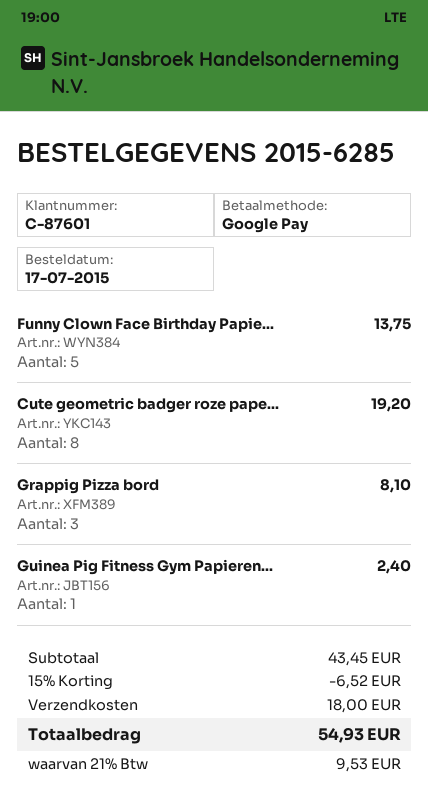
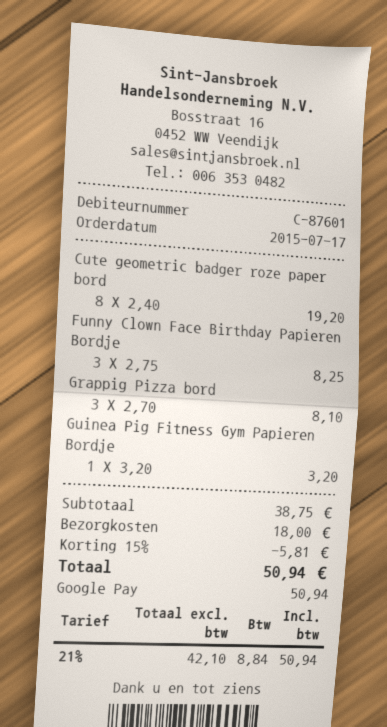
Funny Clown Face Birthday Papie...: 5 for 13.75 -> 3 for 8.25
Guinea Pig Fitness Gym Papieren...: 1 for 2.40 -> 1 for 3.20
subtotal: 43.45 -> 38.75
discount: 15% = 6.52 -> 15% = 5.81
tax: 21% = 9.53 -> 21% = 8.84
total: 54.93 -> 50.94

